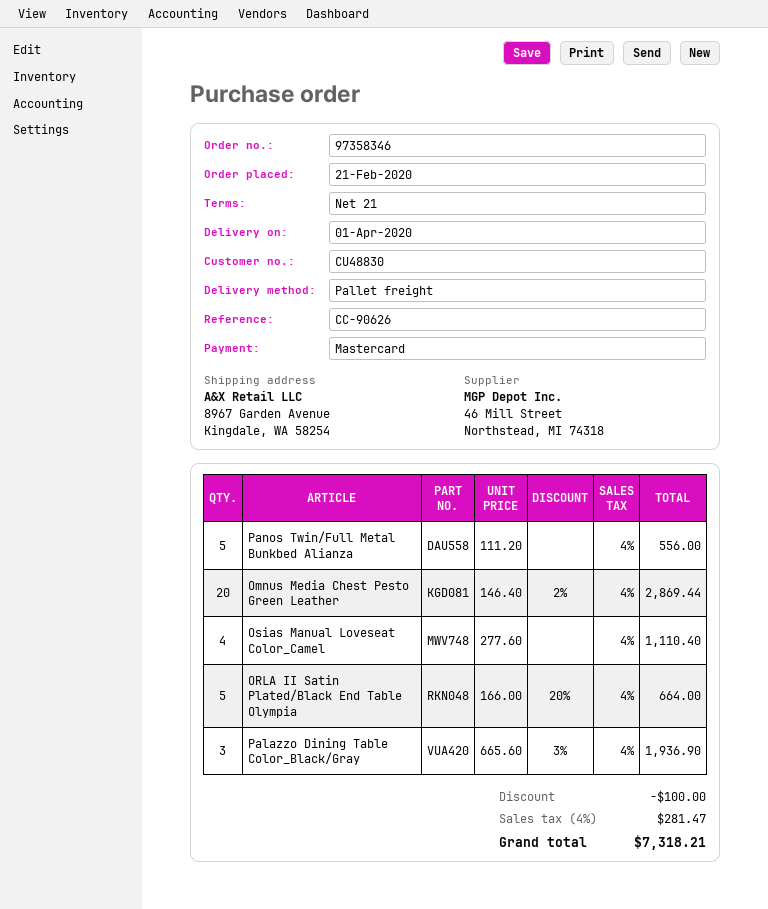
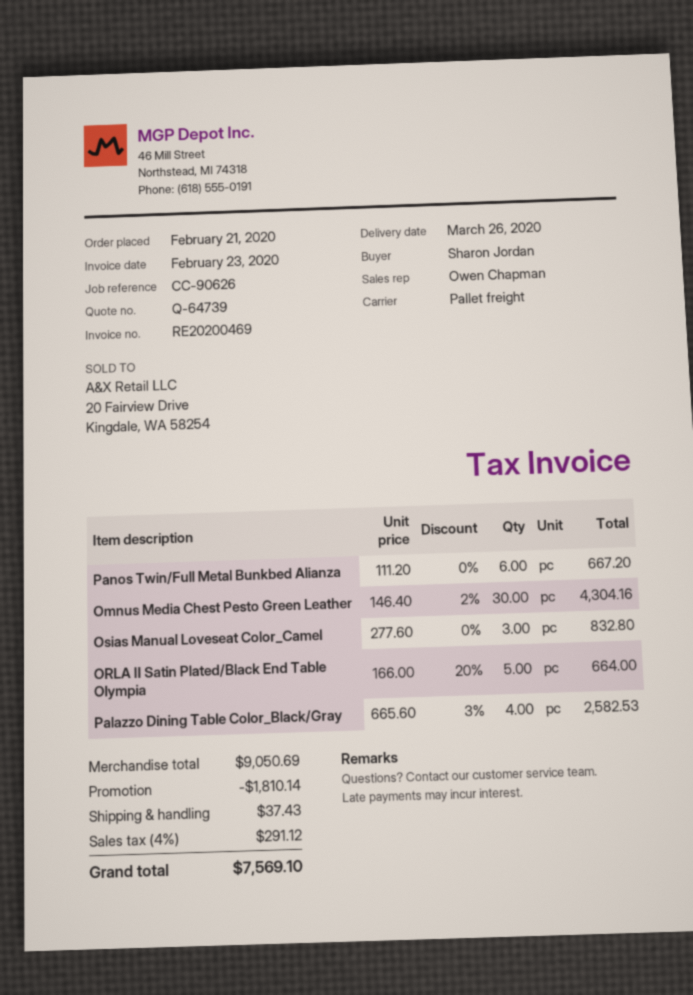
delivery date: 2020-04-01 -> 2020-03-26
Panos Twin/Full Metal Bunkbed Alianza: 5 x 111.20 = 556.00 -> 6 x 111.20 = 667.20
Omnus Media Chest Pesto Green Leather: 20 x 146.40 - 2% = 2869.44 -> 30 x 146.40 - 2% = 4304.16
Osias Manual Loveseat Color_Camel: 4 x 277.60 = 1110.40 -> 3 x 277.60 = 832.80
Palazzo Dining Table Color_Black/Gray: 3 x 665.60 - 3% = 1936.90 -> 4 x 665.60 - 3% = 2582.53
discount: 100.00 -> 1810.14
shipping: none -> 37.43
tax: 4% = 281.47 -> 4% = 291.12
total: 7318.21 -> 7569.10

